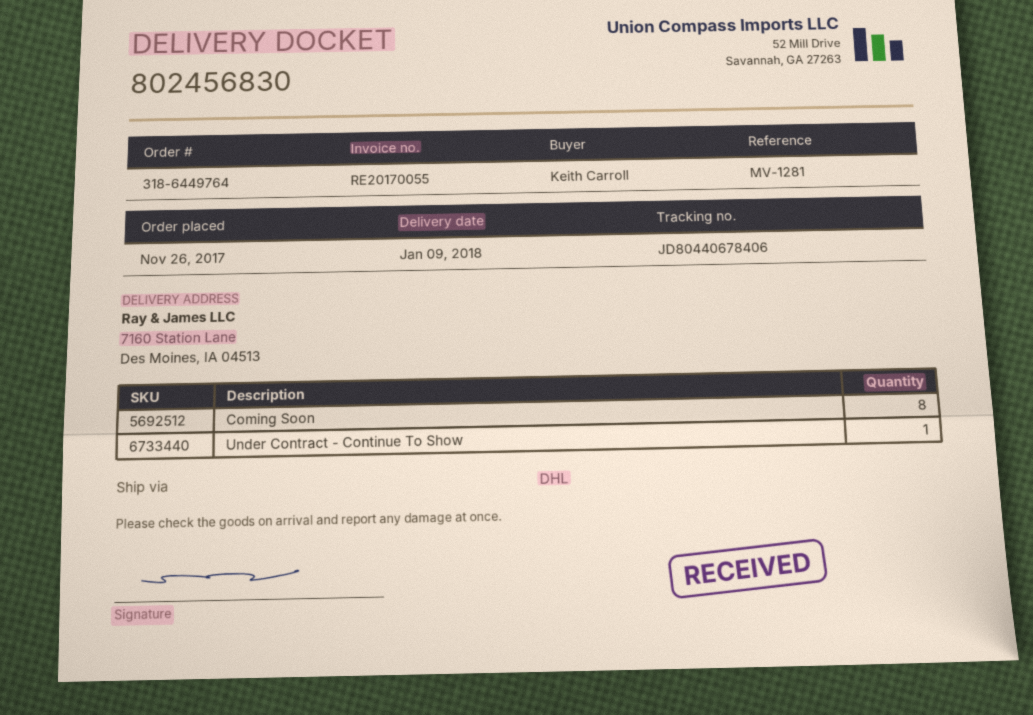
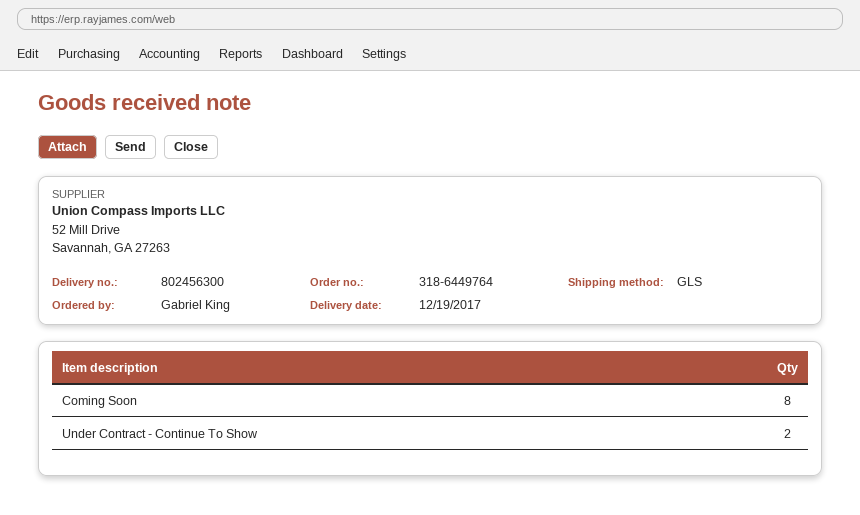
delivery note number: 802456830 -> 802456300
delivery date: 2018-01-09 -> 2017-12-19
ordered by: Keith Carroll -> Gabriel King
shipping method: DHL -> GLS
Under Contract - Continue To Show: 1 -> 2

